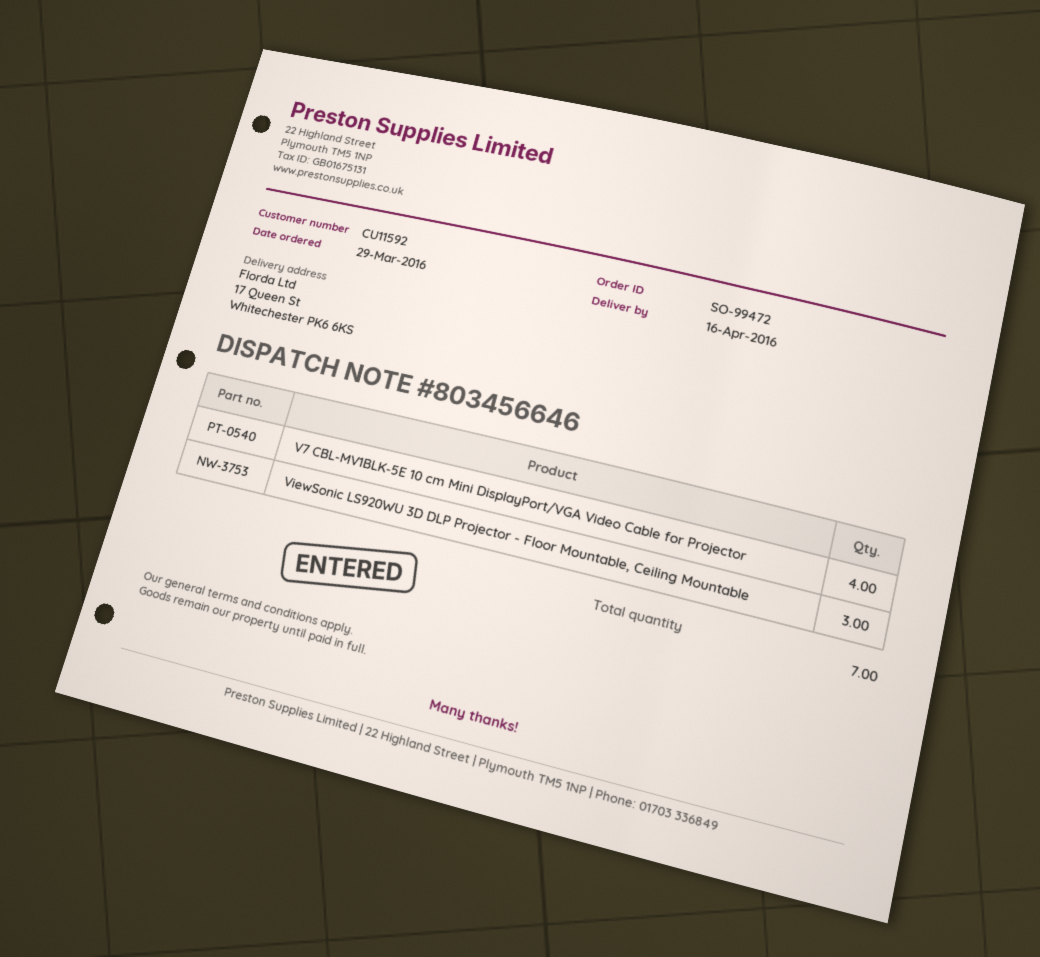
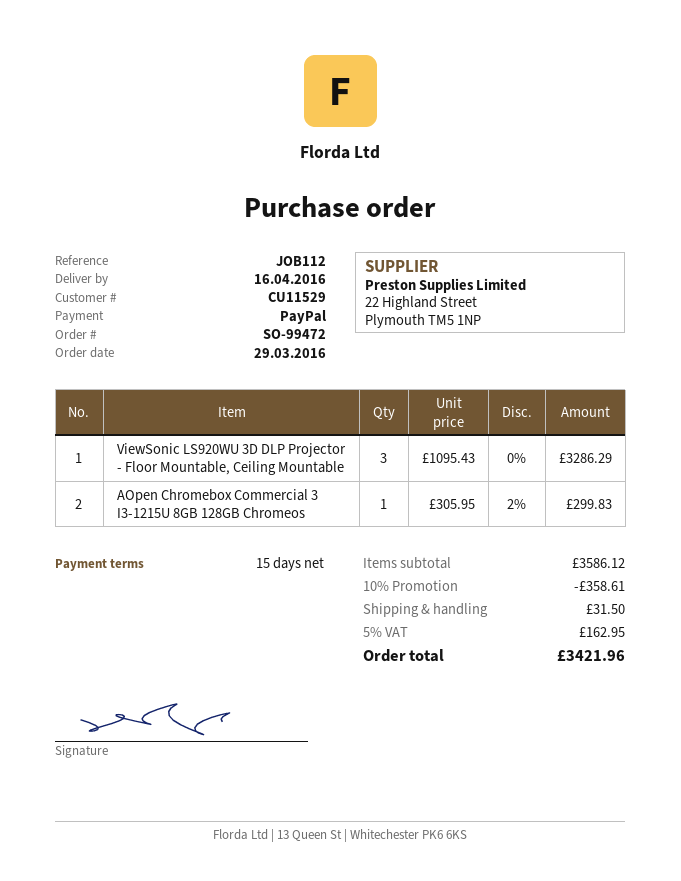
customer number: CU11592 -> CU11529
V7 CBL-MV1BLK-5E 10 cm Mini DisplayPort/VGA Video Cable for Projector: 4 -> none
AOpen Chromebox Commercial 3 I3-1215U 8GB 128GB Chromeos: none -> 1

